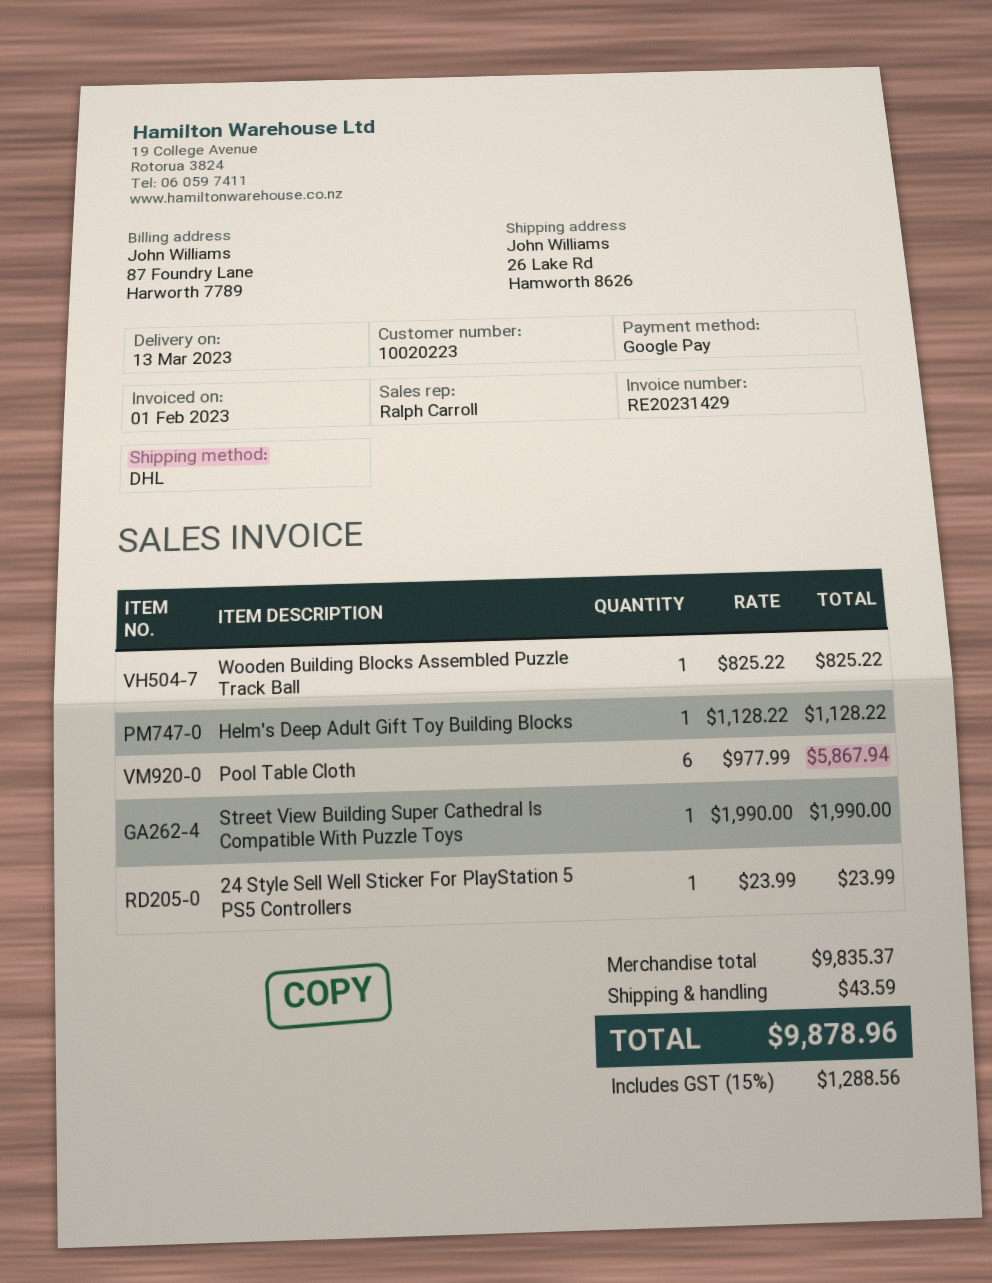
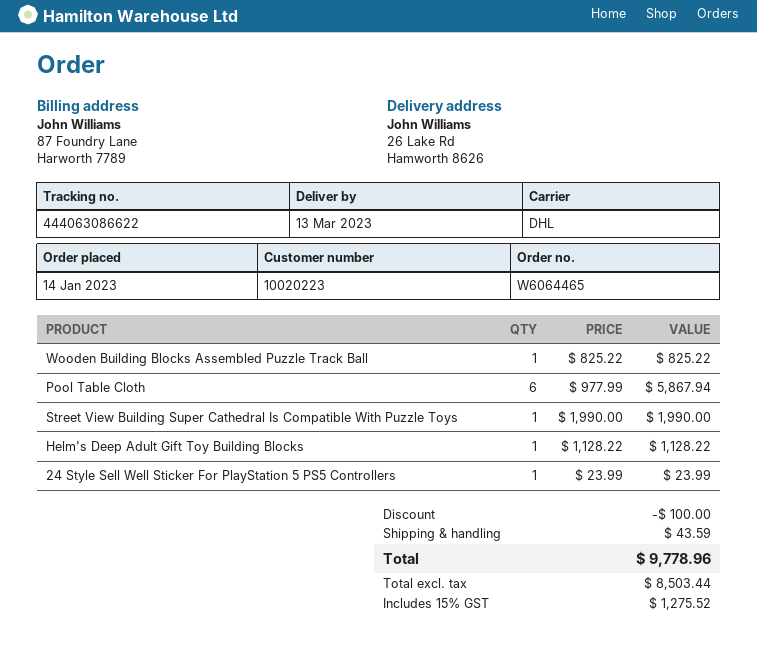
discount: none -> 100.00
tax: 15% = 1288.56 -> 15% = 1275.52
total: 9878.96 -> 9778.96

